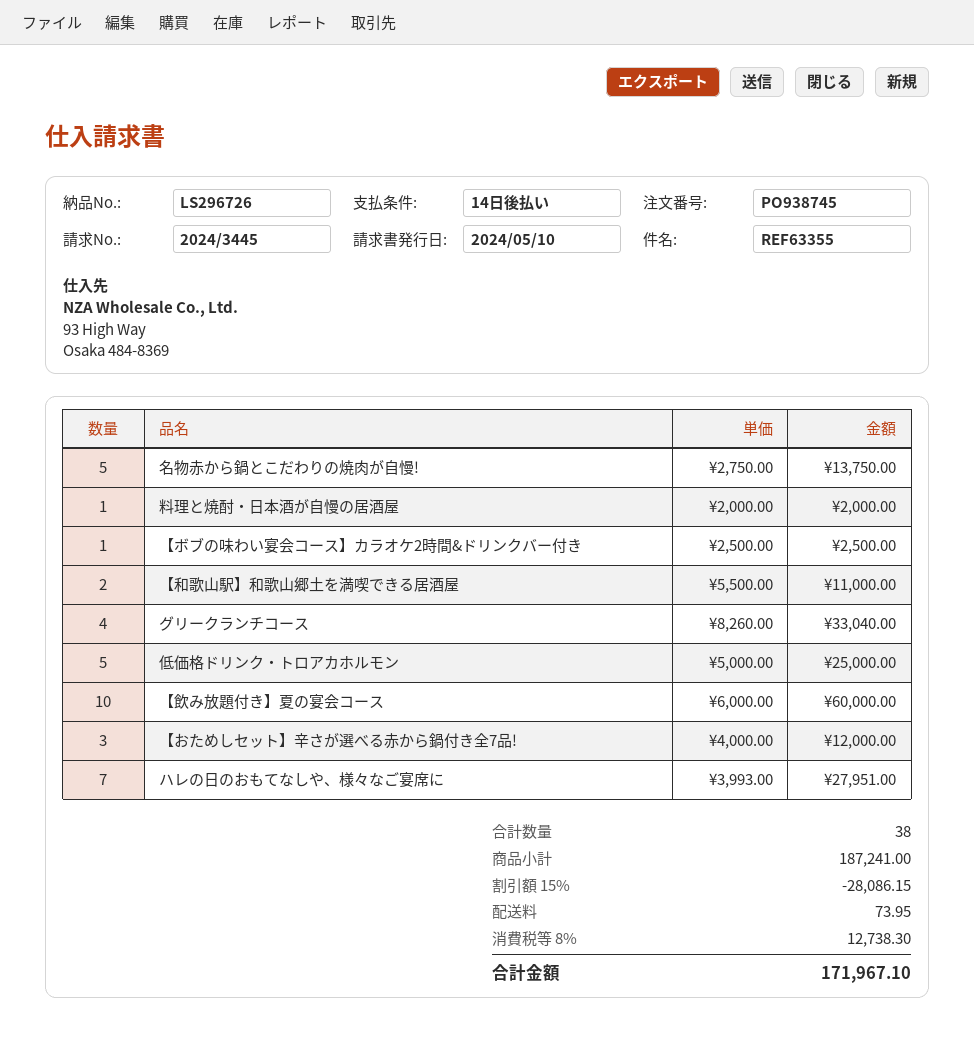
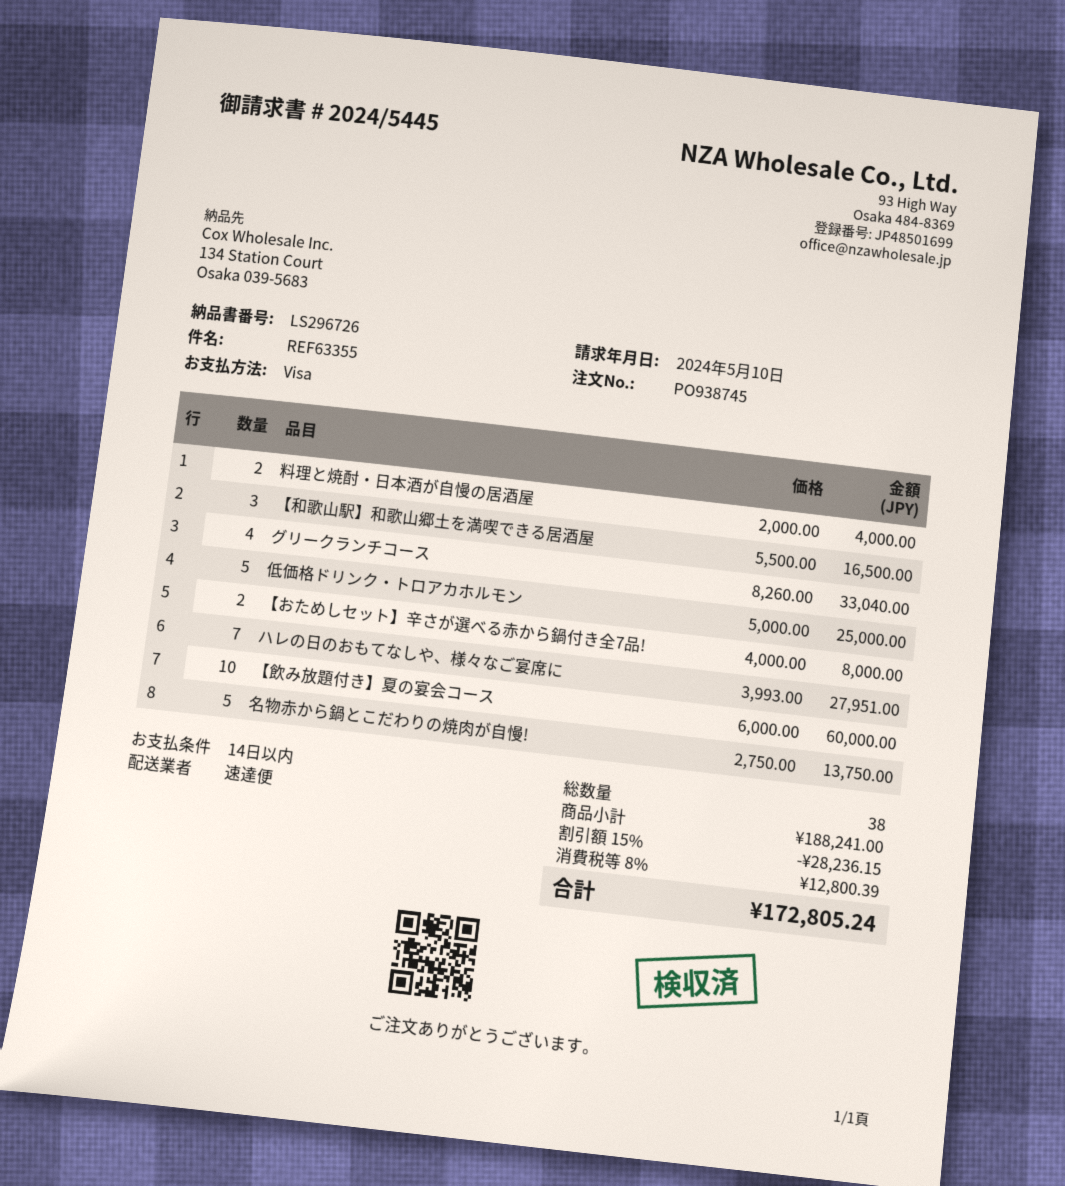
invoice number: 2024/3445 -> 2024/5445
料理と焼酎・日本酒が自慢の居酒屋: 1 x 2000.00 = 2000.00 -> 2 x 2000.00 = 4000.00
【ボブの味わい宴会コース】カラオケ2時間&ドリンクバー付き: 1 x 2500.00 = 2500.00 -> none
【和歌山駅】和歌山郷土を満喫できる居酒屋: 2 x 5500.00 = 11000.00 -> 3 x 5500.00 = 16500.00
【おためしセット】辛さが選べる赤から鍋付き全7品!: 3 x 4000.00 = 12000.00 -> 2 x 4000.00 = 8000.00
subtotal: 187241.00 -> 188241.00
discount: 15% = 28086.15 -> 15% = 28236.15
shipping: 73.95 -> none
tax: 8% = 12738.30 -> 8% = 12800.39
total: 171967.10 -> 172805.24

